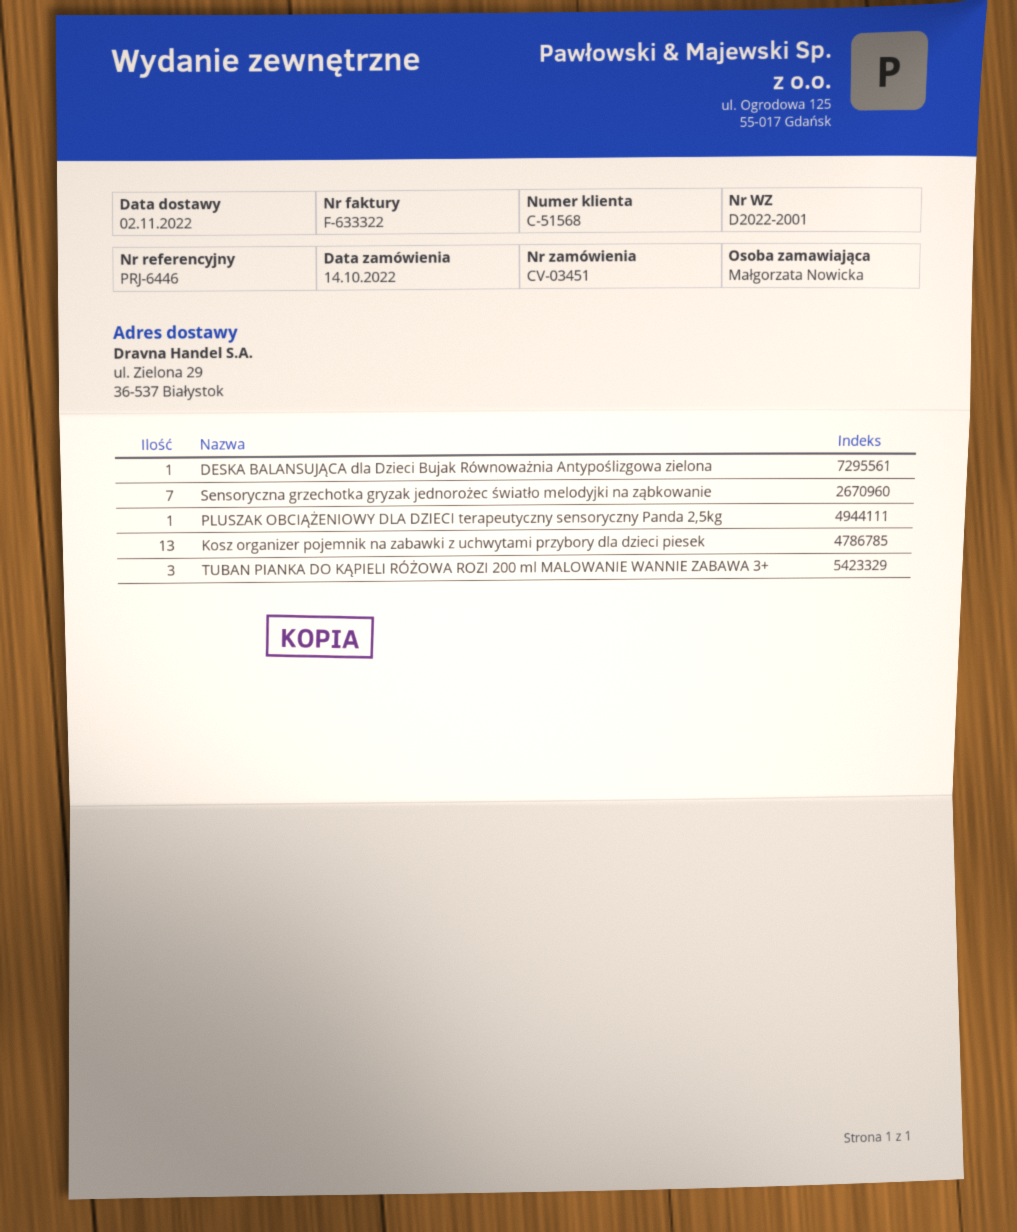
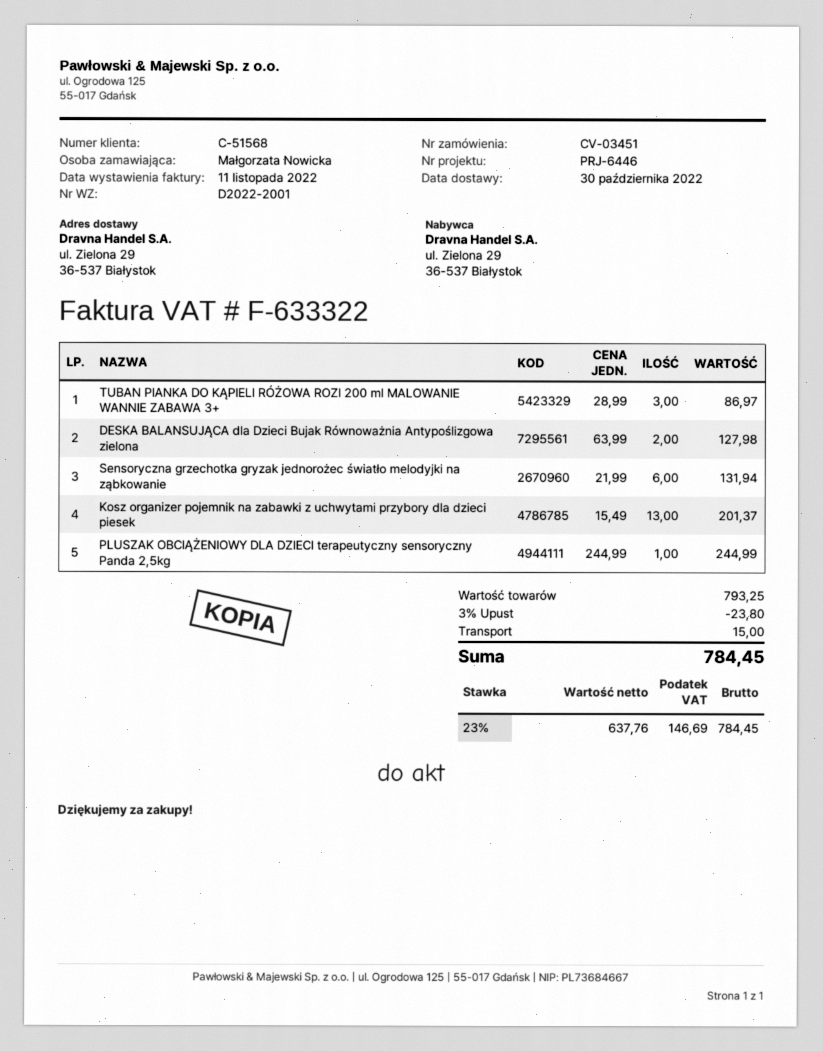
delivery date: 2022-11-02 -> 2022-10-30
DESKA BALANSUJĄCA dla Dzieci Bujak Równoważnia Antypoślizgowa zielona: 1 -> 2
Sensoryczna grzechotka gryzak jednorożec światło melodyjki na ząbkowanie: 7 -> 6

